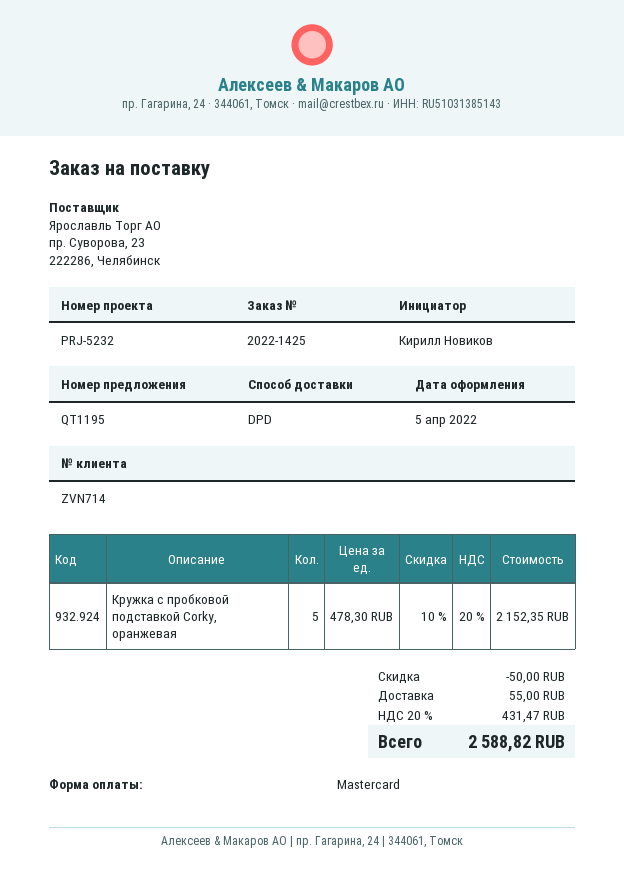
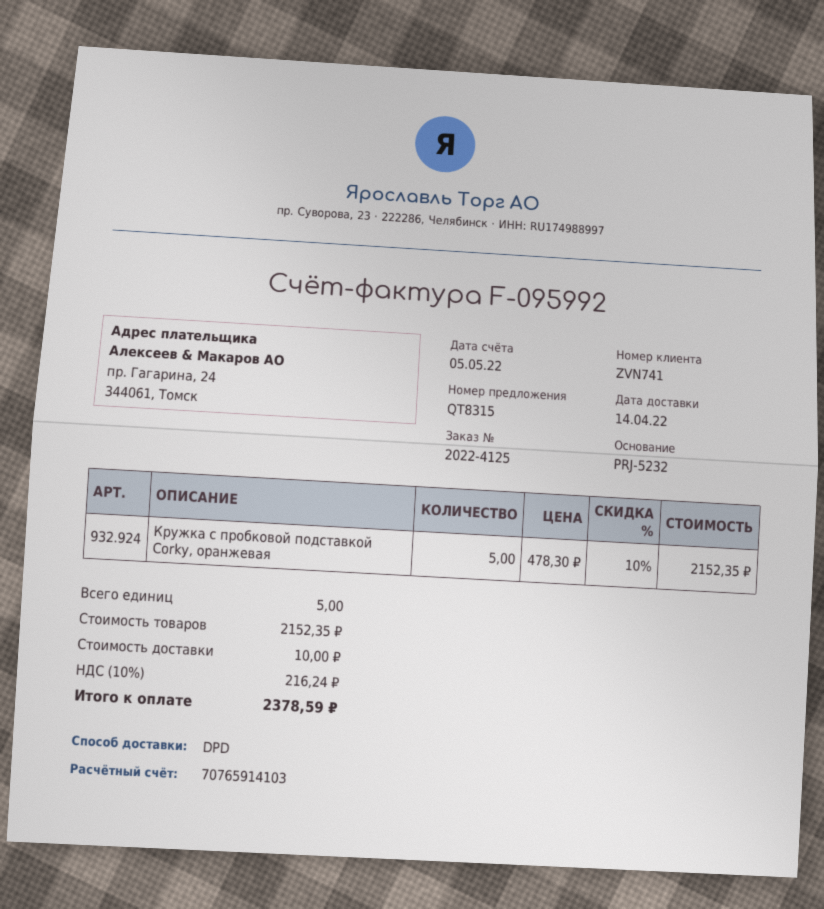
quote number: QT1195 -> QT8315
order number: 2022-1425 -> 2022-4125
customer number: ZVN714 -> ZVN741
discount: 50.00 -> none
shipping: 55.00 -> 10.00
tax: 20% = 431.47 -> 10% = 216.24
total: 2588.82 -> 2378.59

